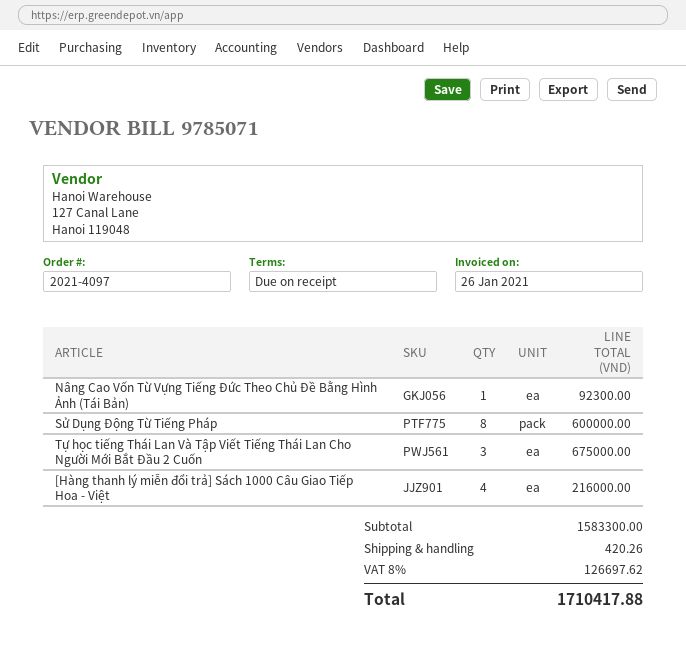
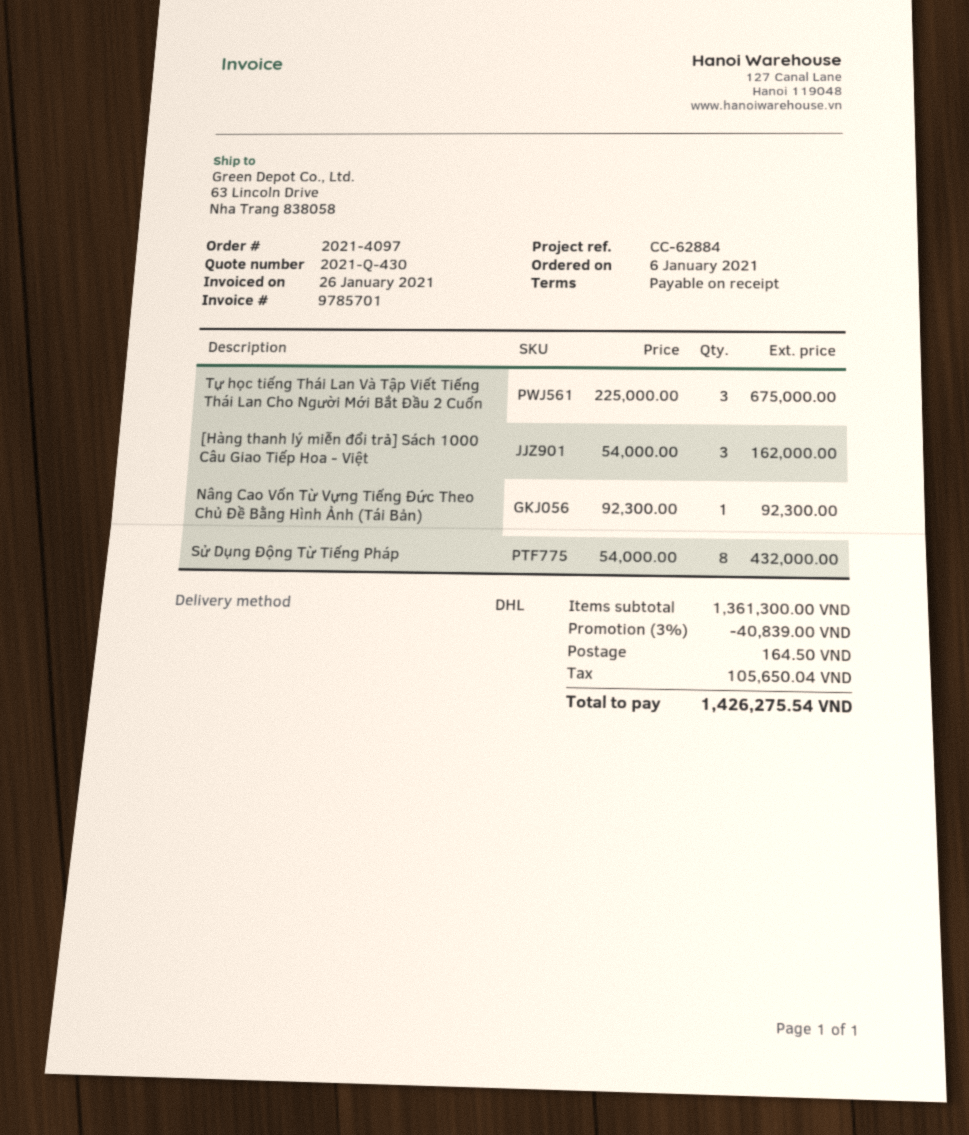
invoice number: 9785071 -> 9785701
Sử Dụng Động Từ Tiếng Pháp: 8 for 600000.00 -> 8 for 432000.00
[Hàng thanh lý miễn đổi trả] Sách 1000 Câu Giao Tiếp Hoa - Việt: 4 for 216000.00 -> 3 for 162000.00
subtotal: 1583300.00 -> 1361300.00
discount: none -> 3% = 40839.00
shipping: 420.26 -> 164.50
tax: 126697.62 -> 105650.04
total: 1710417.88 -> 1426275.54

